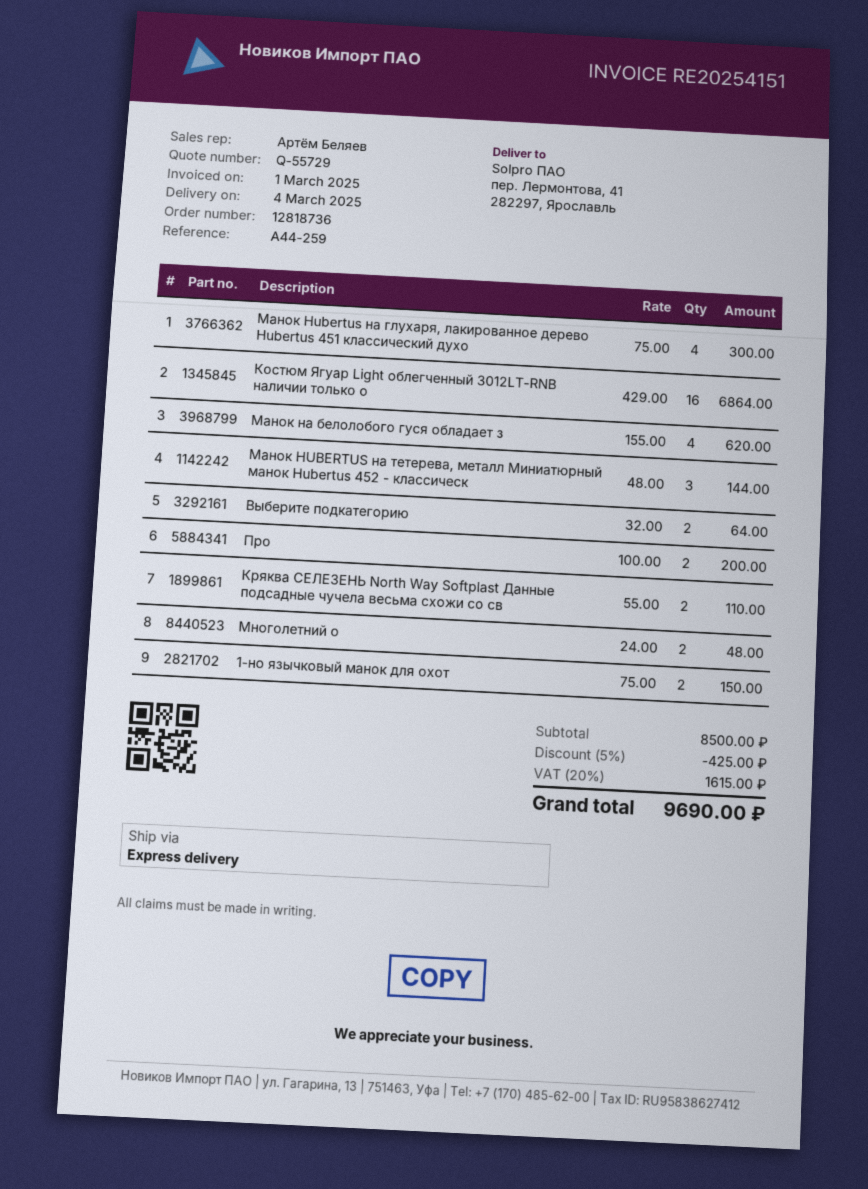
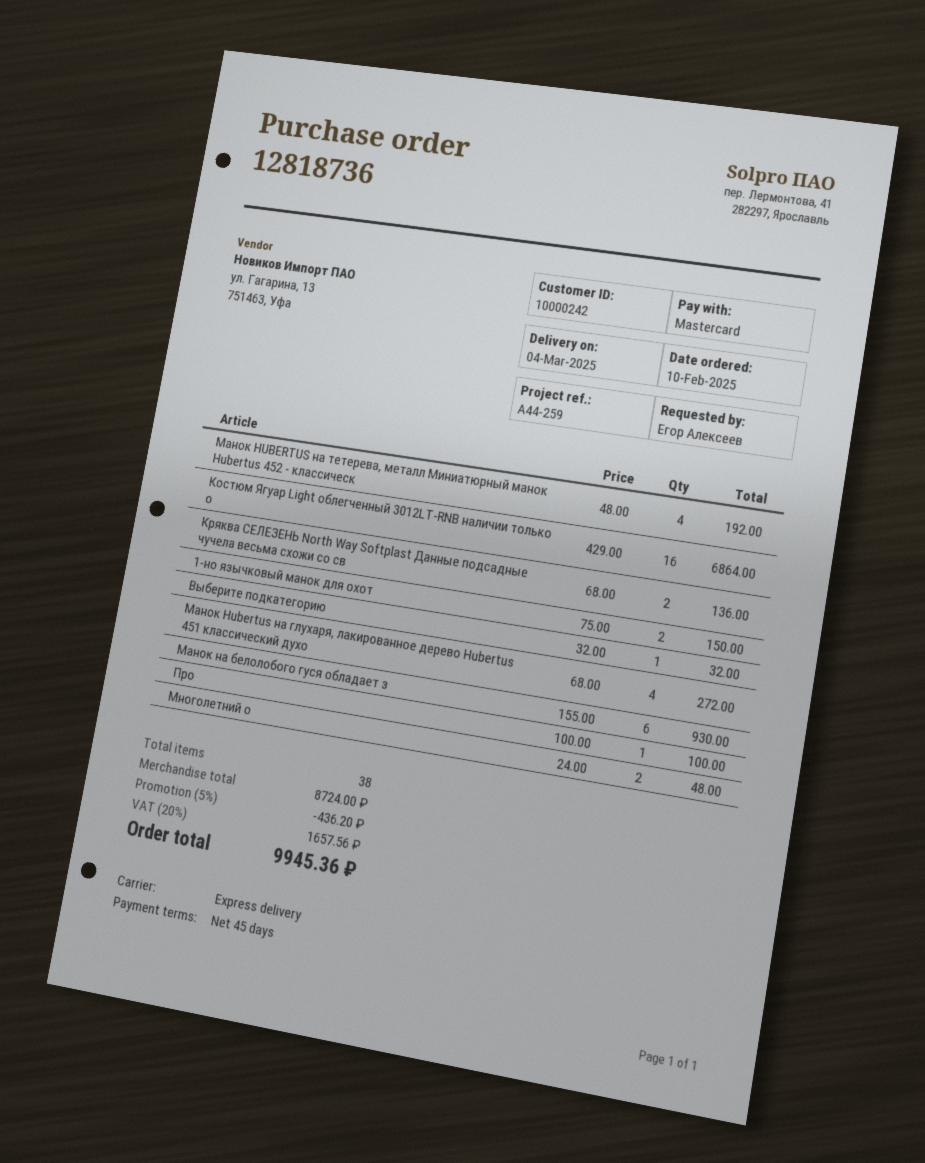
Манок Hubertus на глухаря, лакированное дерево Hubertus 451 классический духо: 4 x 75.00 = 300.00 -> 4 x 68.00 = 272.00
Манок на белолобого гуся обладает з: 4 x 155.00 = 620.00 -> 6 x 155.00 = 930.00
Манок HUBERTUS на тетерева, металл Миниатюрный манок Hubertus 452 - классическ: 3 x 48.00 = 144.00 -> 4 x 48.00 = 192.00
Выберите подкатегорию: 2 x 32.00 = 64.00 -> 1 x 32.00 = 32.00
Про: 2 x 100.00 = 200.00 -> 1 x 100.00 = 100.00
Кряква СЕЛЕЗЕНЬ North Way Softplast Данные подсадные чучела весьма схожи со св: 2 x 55.00 = 110.00 -> 2 x 68.00 = 136.00
subtotal: 8500.00 -> 8724.00
discount: 5% = 425.00 -> 5% = 436.20
tax: 20% = 1615.00 -> 20% = 1657.56
total: 9690.00 -> 9945.36

